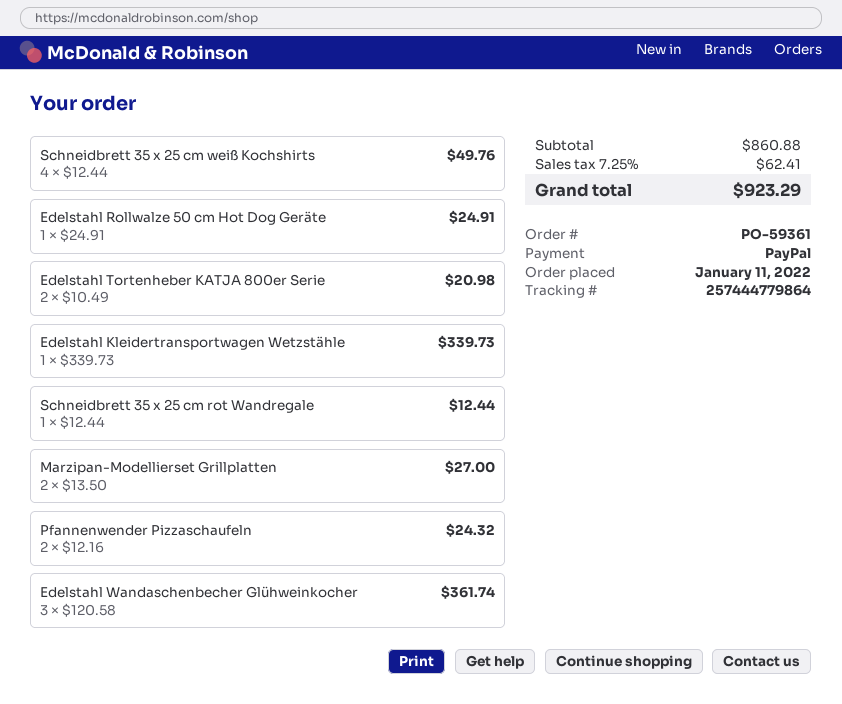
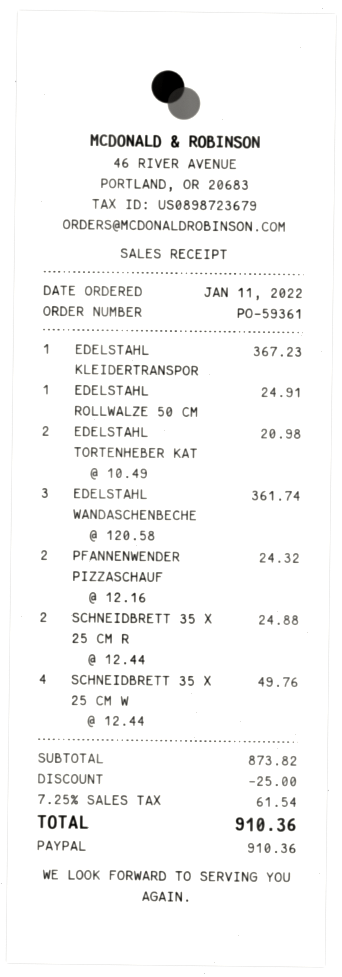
Edelstahl Kleidertransportwagen Wetzstähle: 1 x 339.73 = 339.73 -> 1 x 367.23 = 367.23
Schneidbrett 35 x 25 cm rot Wandregale: 1 x 12.44 = 12.44 -> 2 x 12.44 = 24.88
Marzipan-Modellierset Grillplatten: 2 x 13.50 = 27.00 -> none
subtotal: 860.88 -> 873.82
discount: none -> 25.00
tax: 7.25% = 62.41 -> 7.25% = 61.54
total: 923.29 -> 910.36

